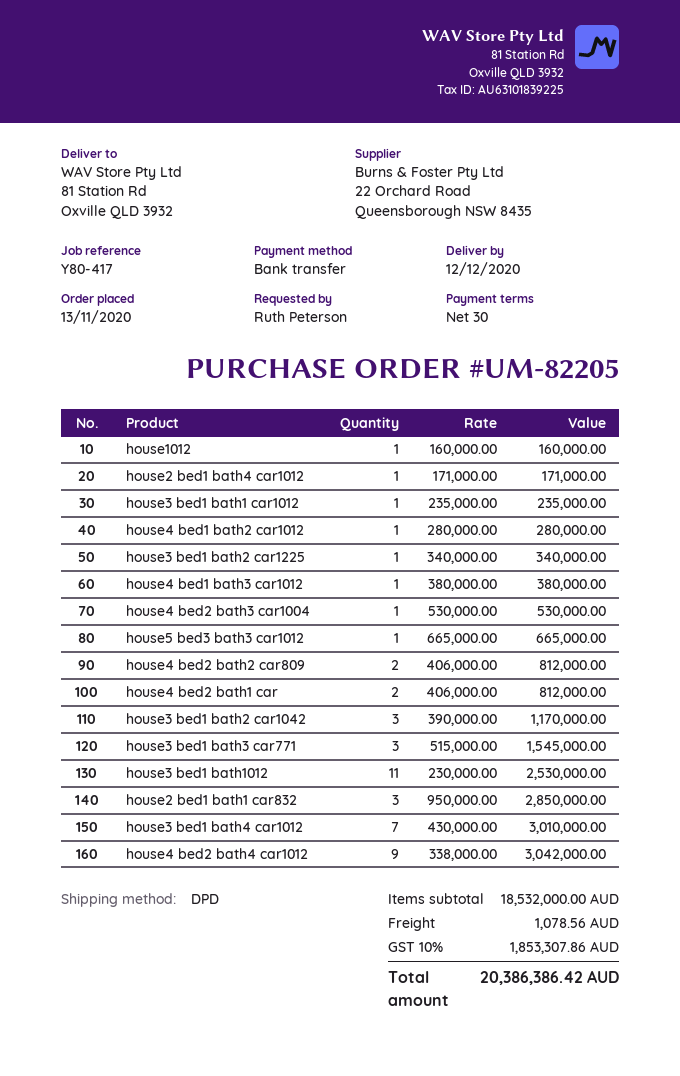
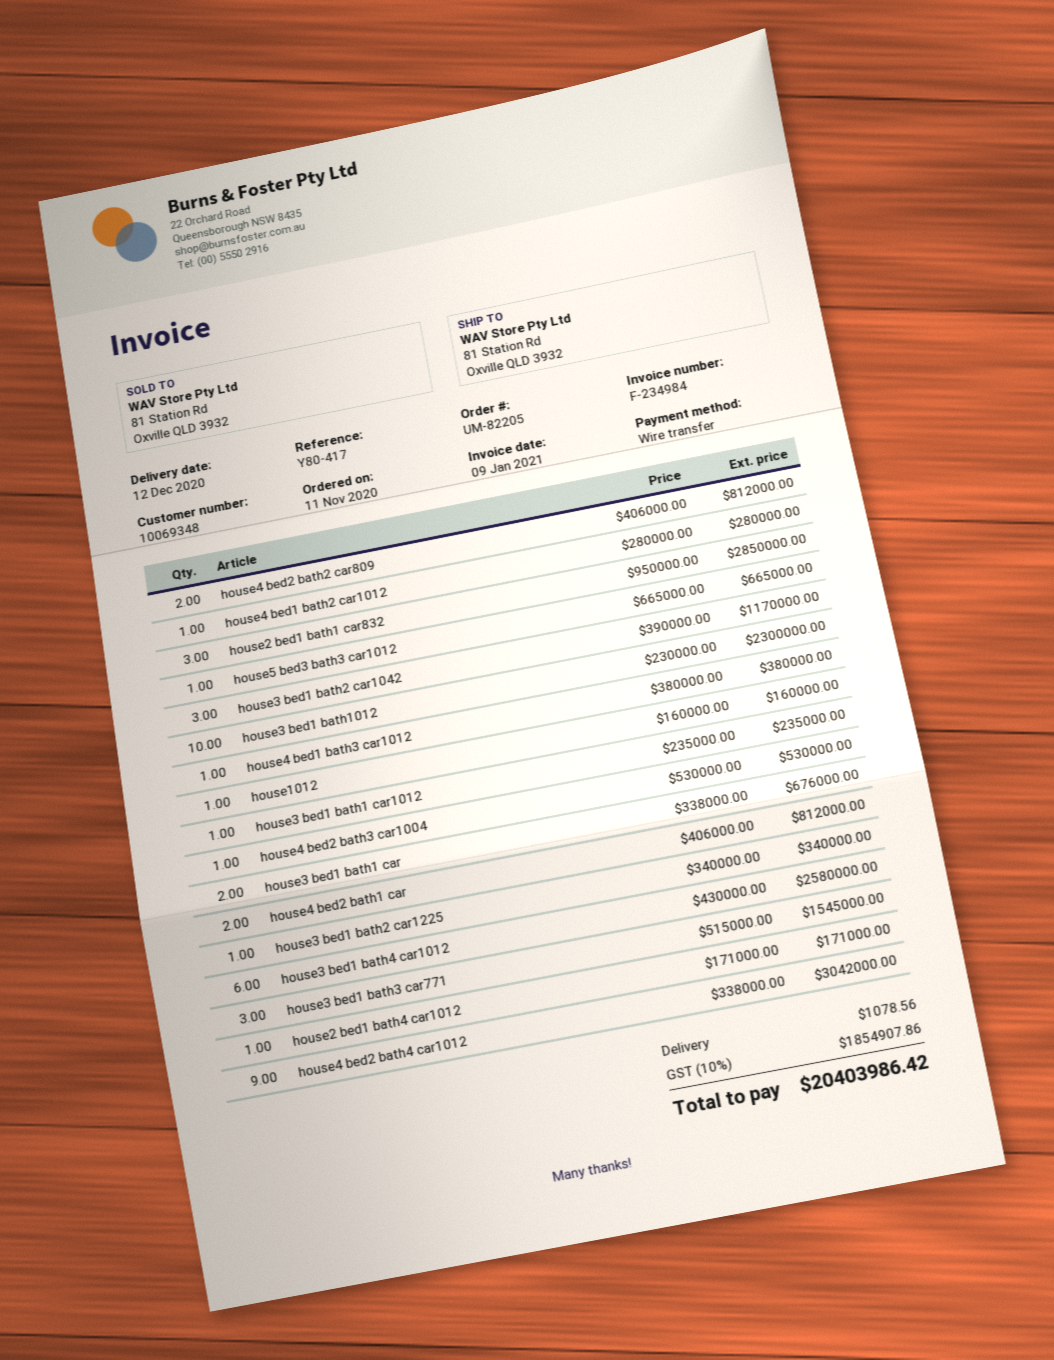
order date: 2020-11-13 -> 2020-11-11
house3 bed1 bath1012: 11 x 230000.00 = 2530000.00 -> 10 x 230000.00 = 2300000.00
house3 bed1 bath4 car1012: 7 x 430000.00 = 3010000.00 -> 6 x 430000.00 = 2580000.00
house3 bed1 bath1 car: none -> 2 x 338000.00 = 676000.00
tax: 10% = 1853307.86 -> 10% = 1854907.86
total: 20386386.42 -> 20403986.42

